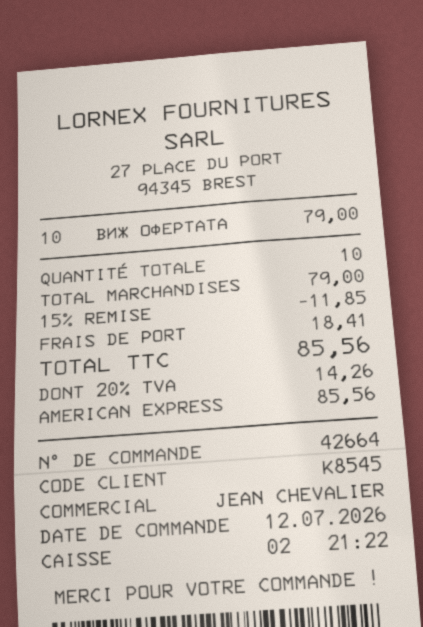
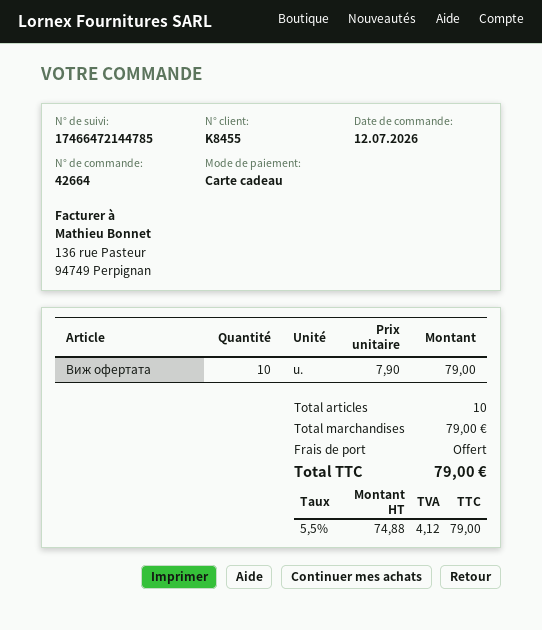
customer number: K8545 -> K8455
payment method: American Express -> gift card
discount: 15% = 11.85 -> none
shipping: 18.41 -> 0.00
tax: 20% = 14.26 -> 5.5% = 4.12
total: 85.56 -> 79.00

